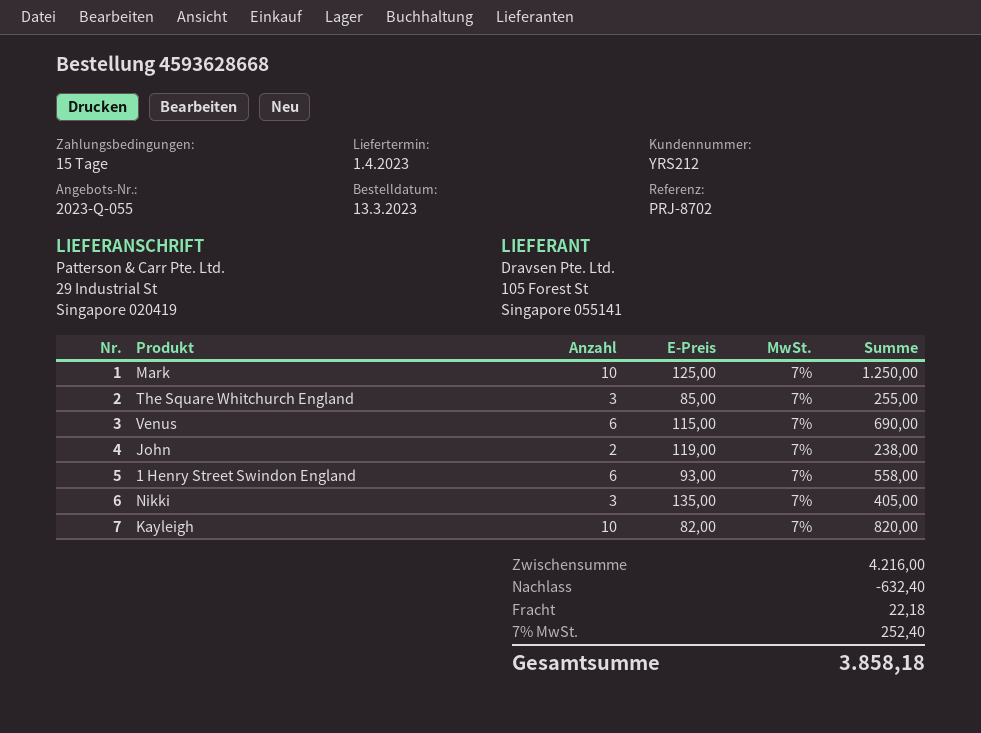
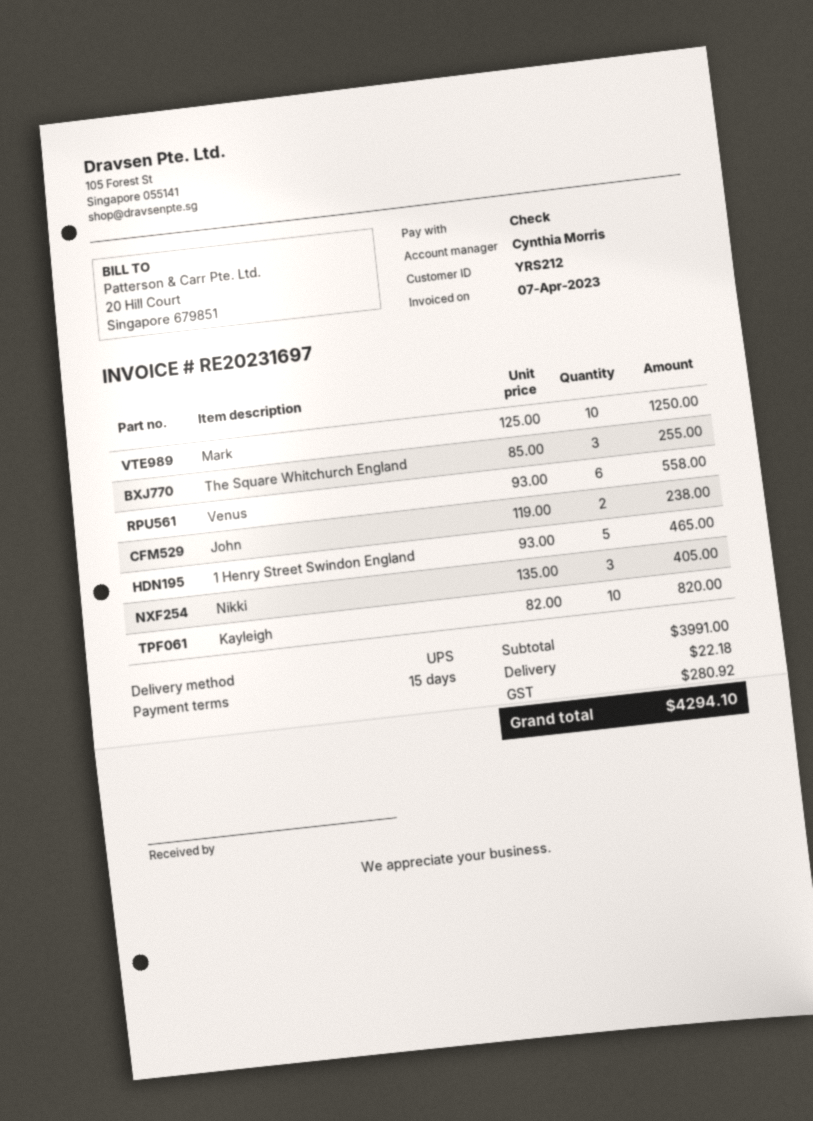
Venus: 6 x 115.00 = 690.00 -> 6 x 93.00 = 558.00
1 Henry Street Swindon England: 6 x 93.00 = 558.00 -> 5 x 93.00 = 465.00
subtotal: 4216.00 -> 3991.00
discount: 632.40 -> none
tax: 252.40 -> 280.92
total: 3858.18 -> 4294.10

